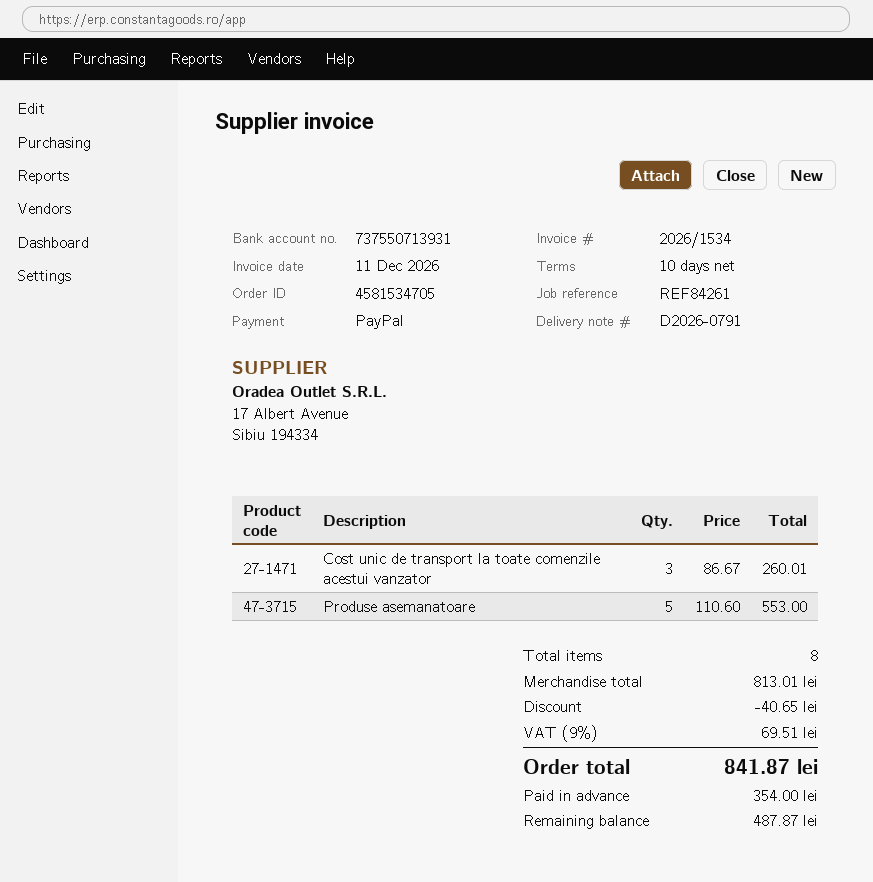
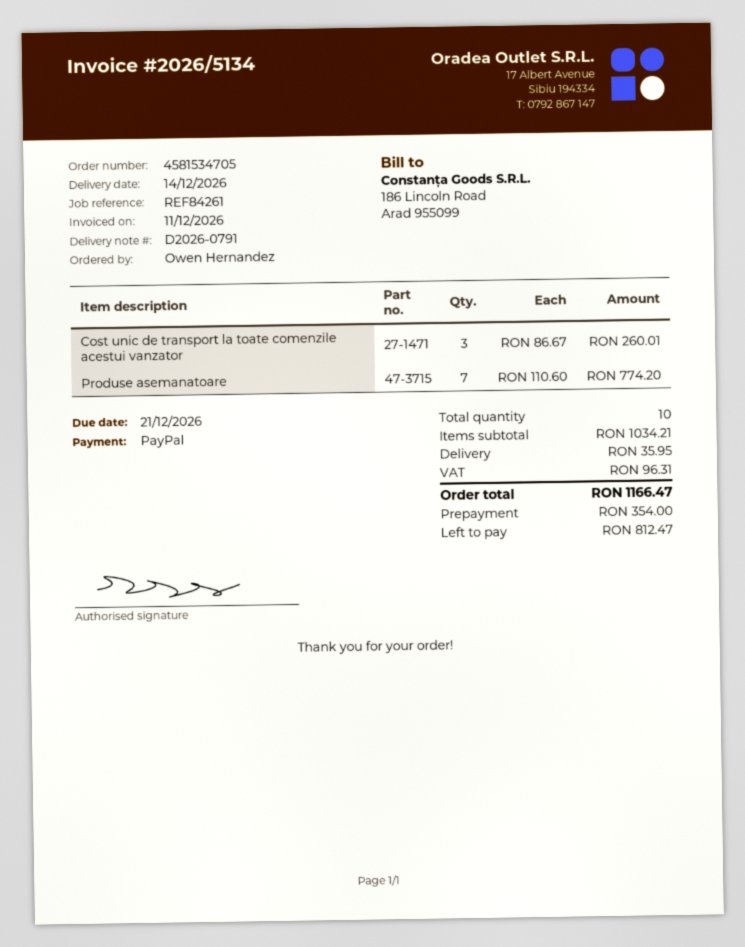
invoice number: 2026/1534 -> 2026/5134
Produse asemanatoare: 5 x 110.60 = 553.00 -> 7 x 110.60 = 774.20
total quantity: 8 -> 10
subtotal: 813.01 -> 1034.21
discount: 40.65 -> none
shipping: none -> 35.95
tax: 69.51 -> 96.31
total: 841.87 -> 1166.47
balance: 487.87 -> 812.47

